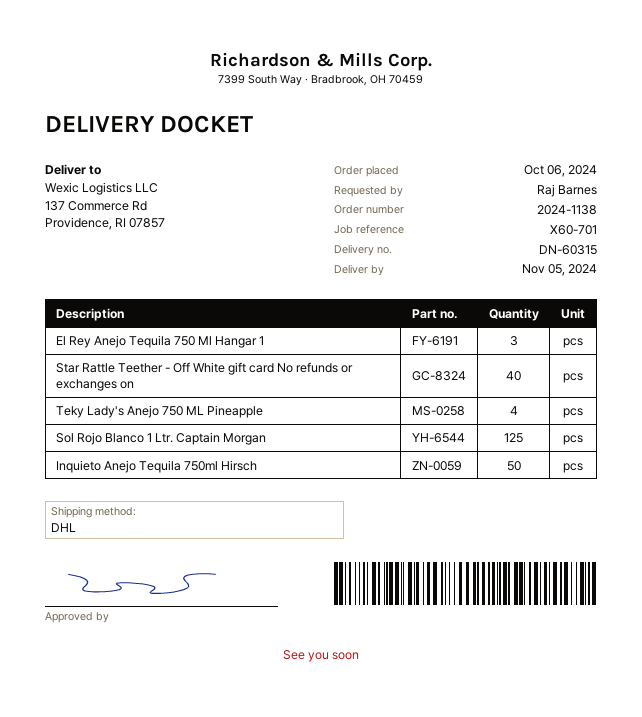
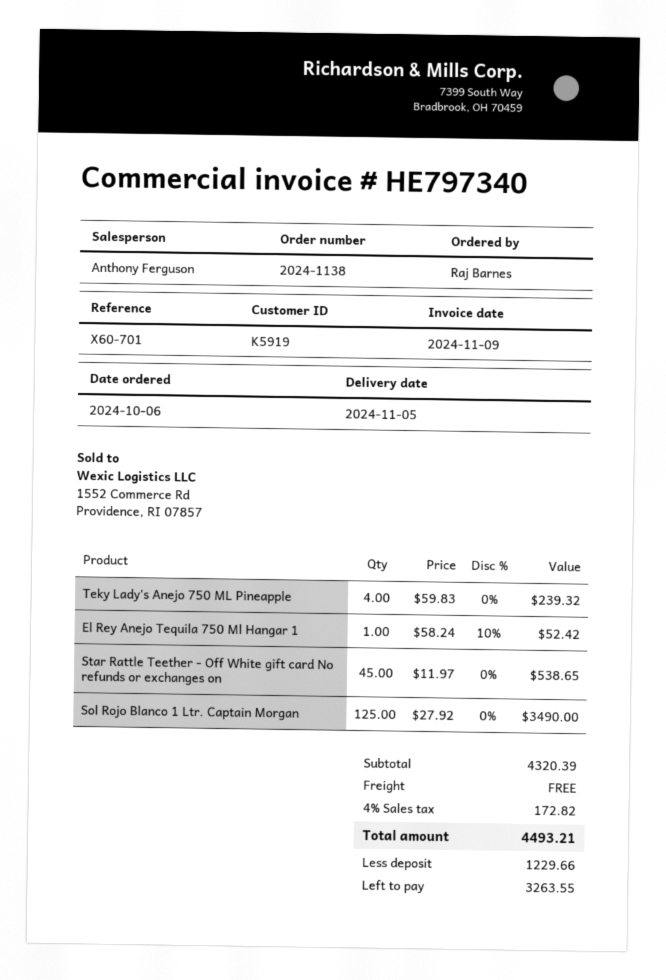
El Rey Anejo Tequila 750 Ml Hangar 1: 3 -> 1
Star Rattle Teether - Off White gift card No refunds or exchanges on: 40 -> 45
Inquieto Anejo Tequila 750ml Hirsch: 50 -> none

